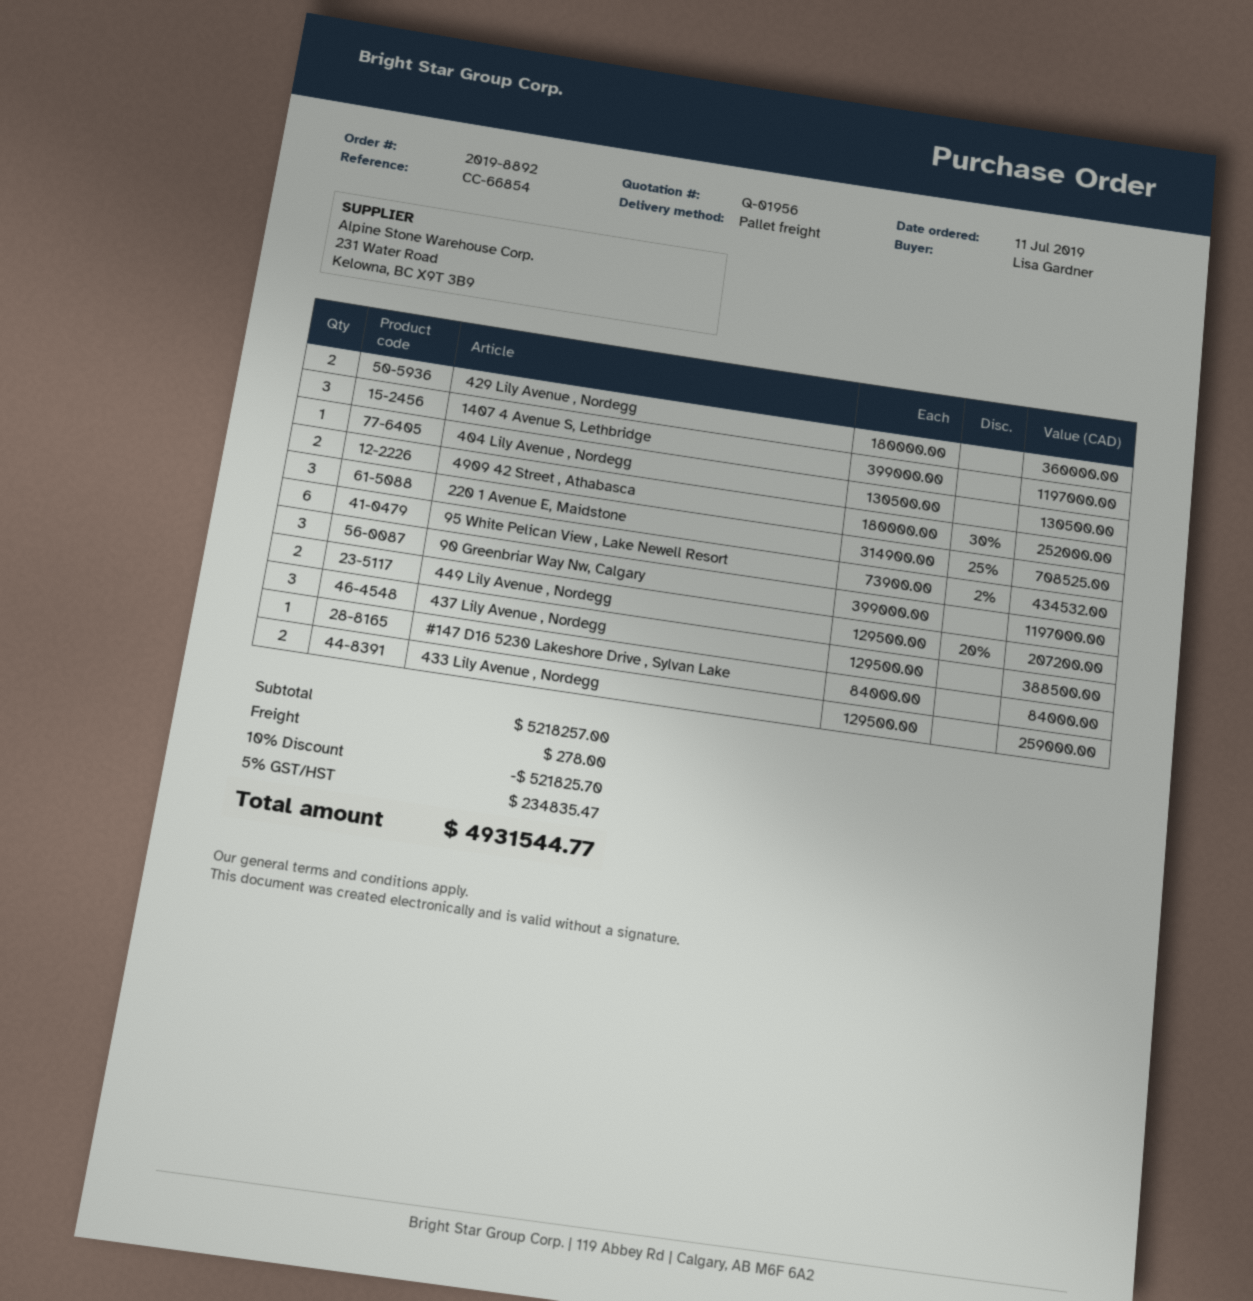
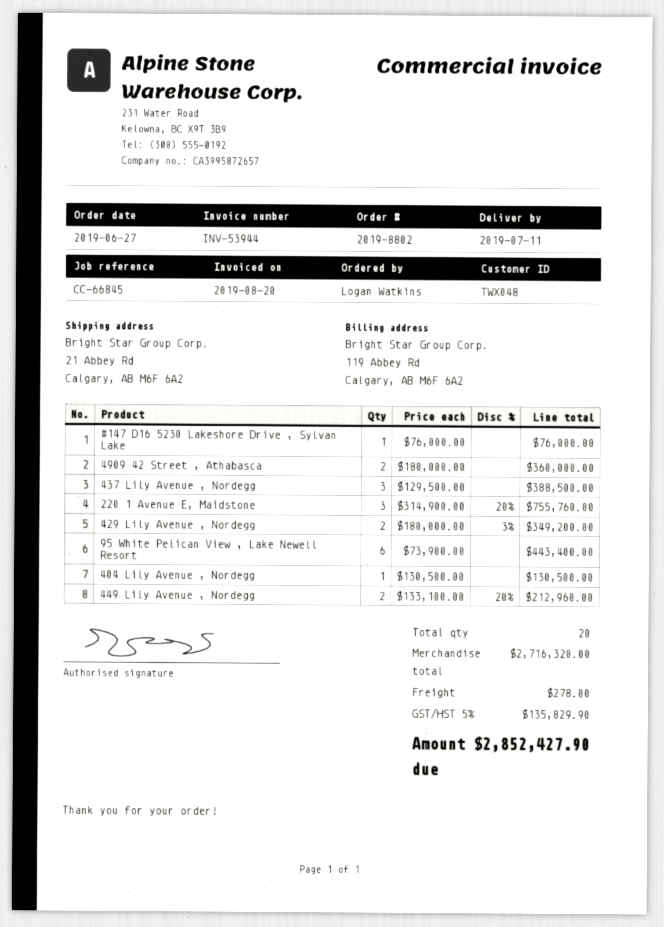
order number: 2019-8892 -> 2019-8802
order date: 2019-07-11 -> 2019-06-27
reference: CC-66854 -> CC-66845
ordered by: Lisa Gardner -> Logan Watkins
429 Lily Avenue , Nordegg: 2 x 180000.00 = 360000.00 -> 2 x 180000.00 - 3% = 349200.00
1407 4 Avenue S, Lethbridge: 3 x 399000.00 = 1197000.00 -> none
4909 42 Street , Athabasca: 2 x 180000.00 - 30% = 252000.00 -> 2 x 180000.00 = 360000.00
220 1 Avenue E, Maidstone: 3 x 314900.00 - 25% = 708525.00 -> 3 x 314900.00 - 20% = 755760.00
95 White Pelican View , Lake Newell Resort: 6 x 73900.00 - 2% = 434532.00 -> 6 x 73900.00 = 443400.00
90 Greenbriar Way Nw, Calgary: 3 x 399000.00 = 1197000.00 -> none
449 Lily Avenue , Nordegg: 2 x 129500.00 - 20% = 207200.00 -> 2 x 133100.00 - 20% = 212960.00
#147 D16 5230 Lakeshore Drive , Sylvan Lake: 1 x 84000.00 = 84000.00 -> 1 x 76000.00 = 76000.00
433 Lily Avenue , Nordegg: 2 x 129500.00 = 259000.00 -> none
subtotal: 5218257.00 -> 2716320.00
discount: 10% = 521825.70 -> none
tax: 5% = 234835.47 -> 5% = 135829.90
total: 4931544.77 -> 2852427.90

